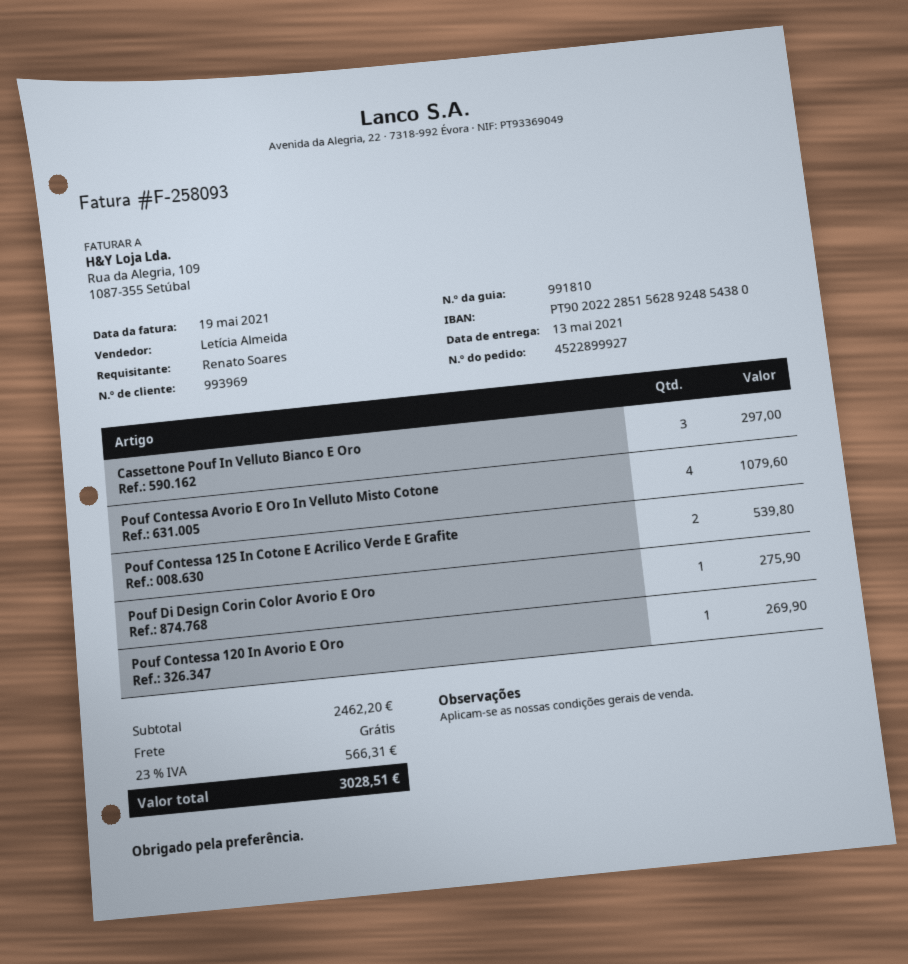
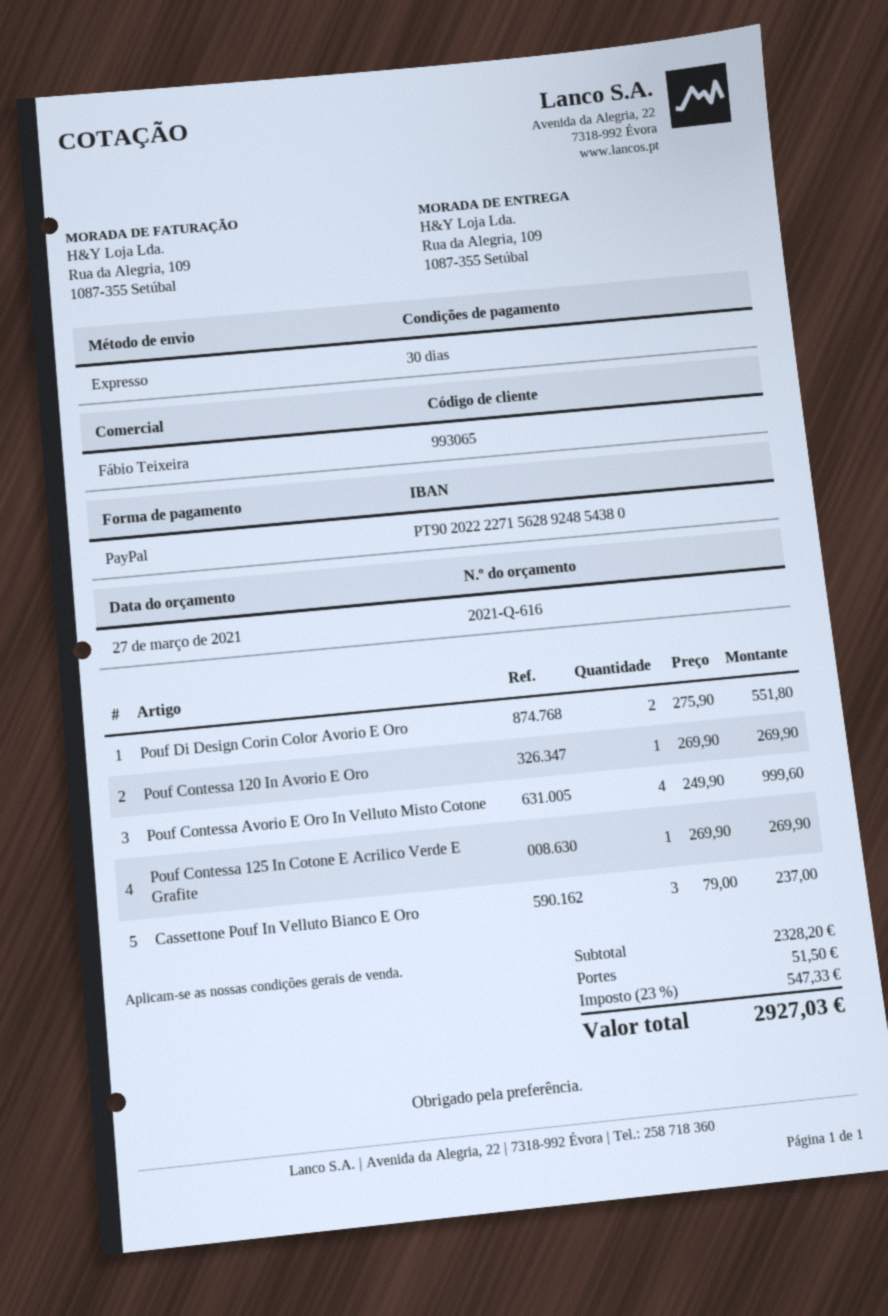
customer number: 993969 -> 993065
sales rep: Letícia Almeida -> Fábio Teixeira
bank account: PT90202228515628924854380 -> PT90202222715628924854380
Cassettone Pouf In Velluto Bianco E Oro: 3 for 297.00 -> 3 for 237.00
Pouf Contessa Avorio E Oro In Velluto Misto Cotone: 4 for 1079.60 -> 4 for 999.60
Pouf Contessa 125 In Cotone E Acrilico Verde E Grafite: 2 for 539.80 -> 1 for 269.90
Pouf Di Design Corin Color Avorio E Oro: 1 for 275.90 -> 2 for 551.80
subtotal: 2462.20 -> 2328.20
shipping: 0.00 -> 51.50
tax: 23% = 566.31 -> 23% = 547.33
total: 3028.51 -> 2927.03

